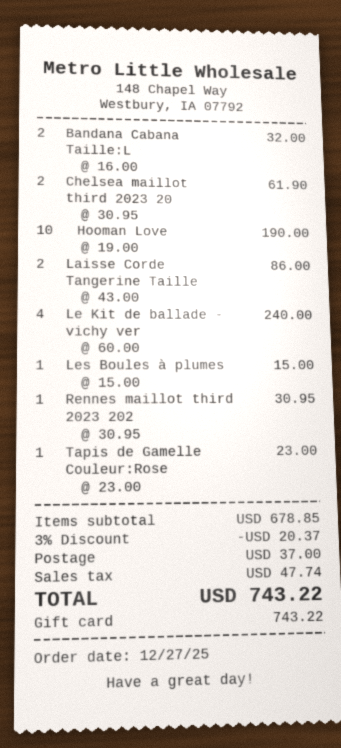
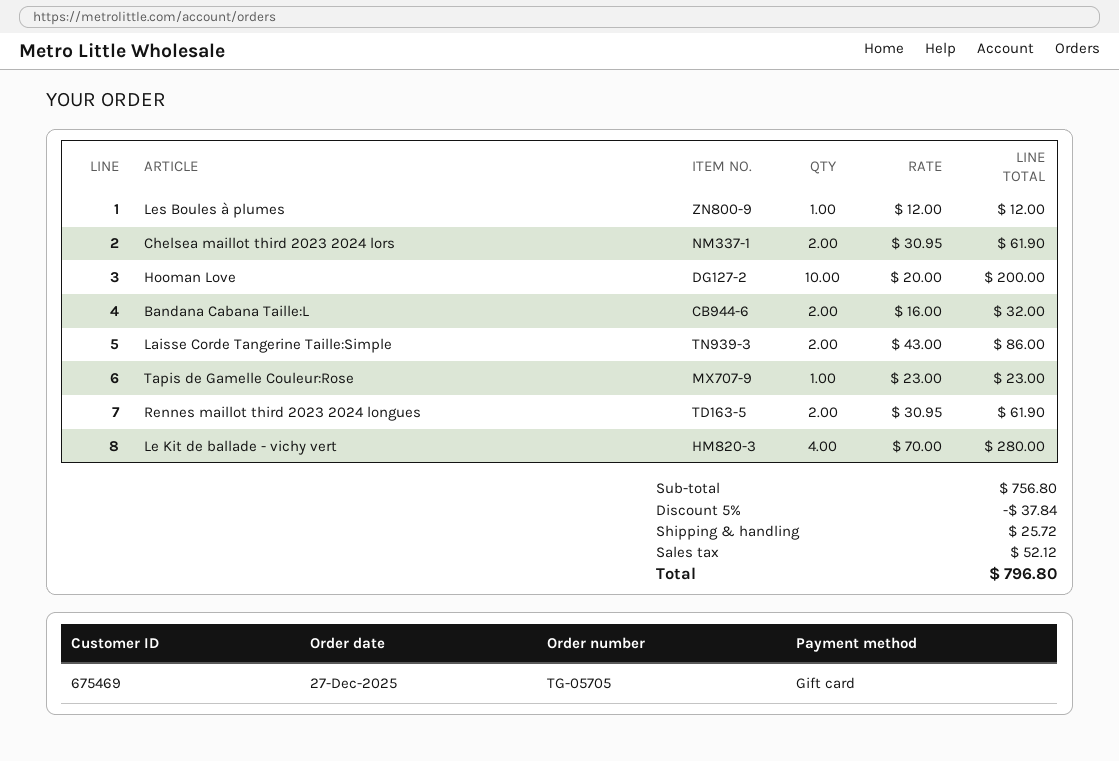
Hooman Love: 10 x 19.00 = 190.00 -> 10 x 20.00 = 200.00
Le Kit de ballade - vichy ver: 4 x 60.00 = 240.00 -> 4 x 70.00 = 280.00
Les Boules à plumes: 1 x 15.00 = 15.00 -> 1 x 12.00 = 12.00
Rennes maillot third 2023 202: 1 x 30.95 = 30.95 -> 2 x 30.95 = 61.90
subtotal: 678.85 -> 756.80
discount: 3% = 20.37 -> 5% = 37.84
shipping: 37.00 -> 25.72
tax: 47.74 -> 52.12
total: 743.22 -> 796.80

